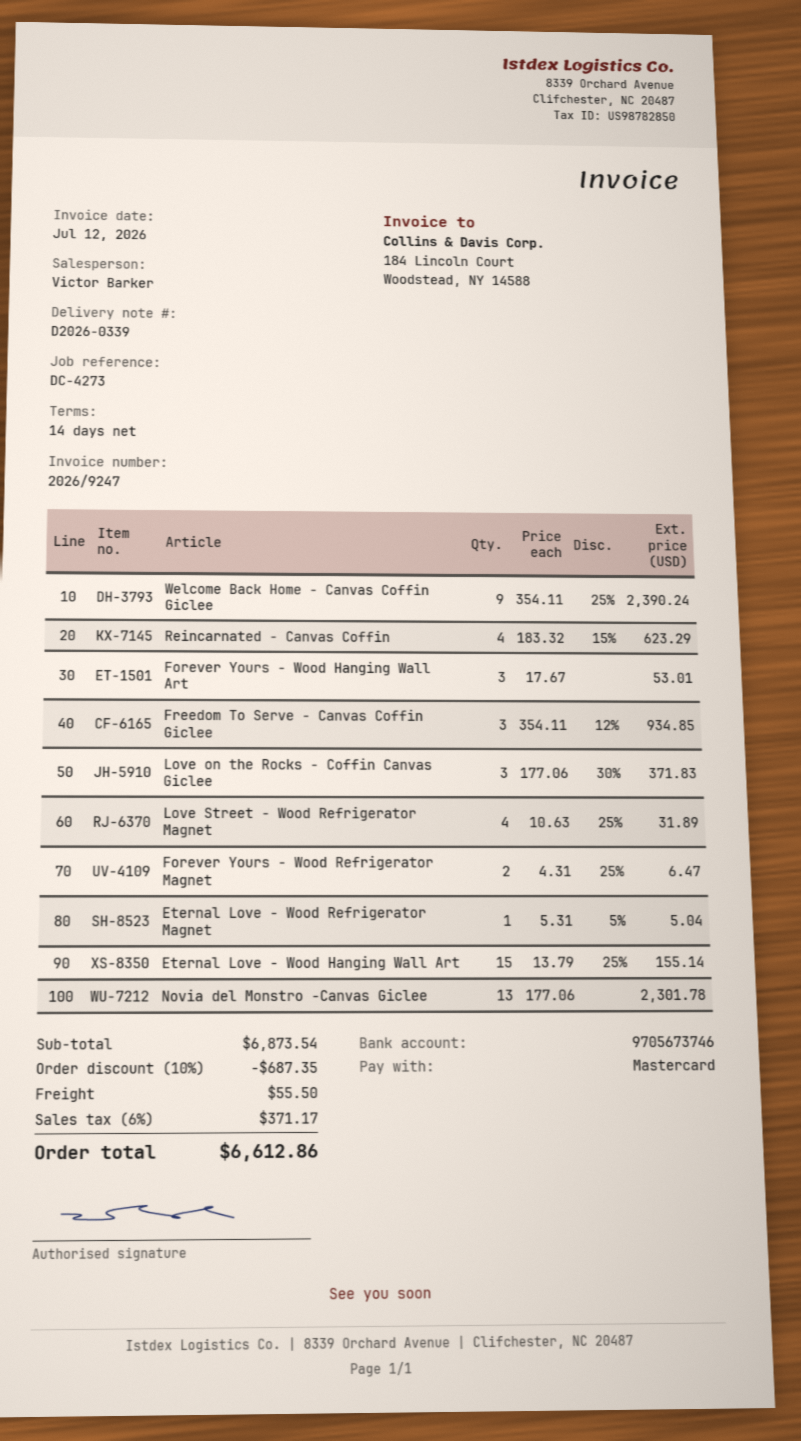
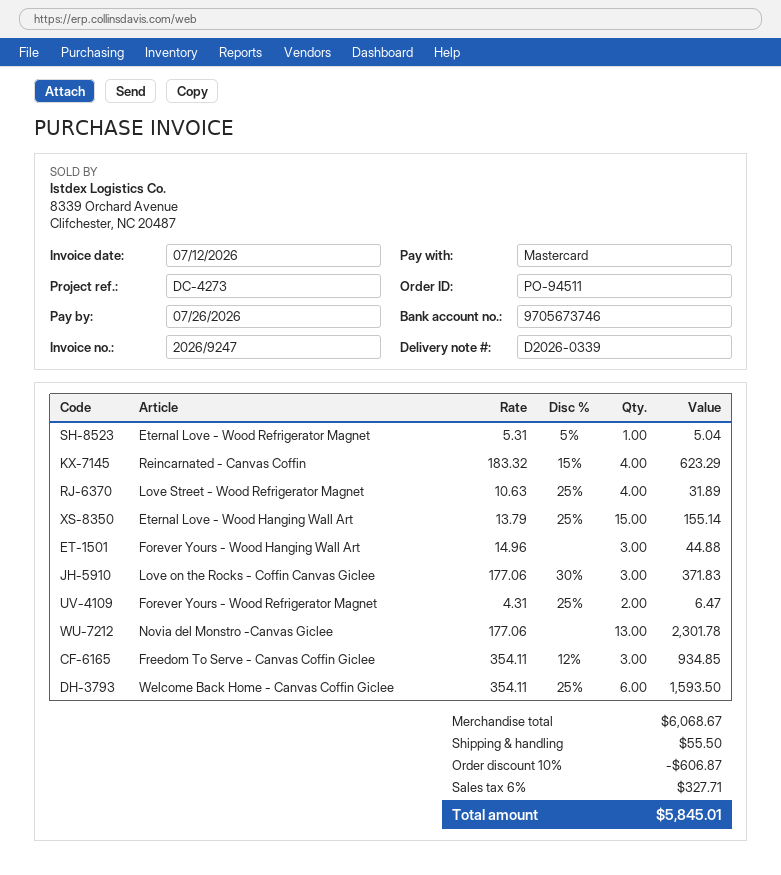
Welcome Back Home - Canvas Coffin Giclee: 9 x 354.11 - 25% = 2390.24 -> 6 x 354.11 - 25% = 1593.50
Forever Yours - Wood Hanging Wall Art: 3 x 17.67 = 53.01 -> 3 x 14.96 = 44.88
subtotal: 6873.54 -> 6068.67
discount: 10% = 687.35 -> 10% = 606.87
tax: 6% = 371.17 -> 6% = 327.71
total: 6612.86 -> 5845.01

